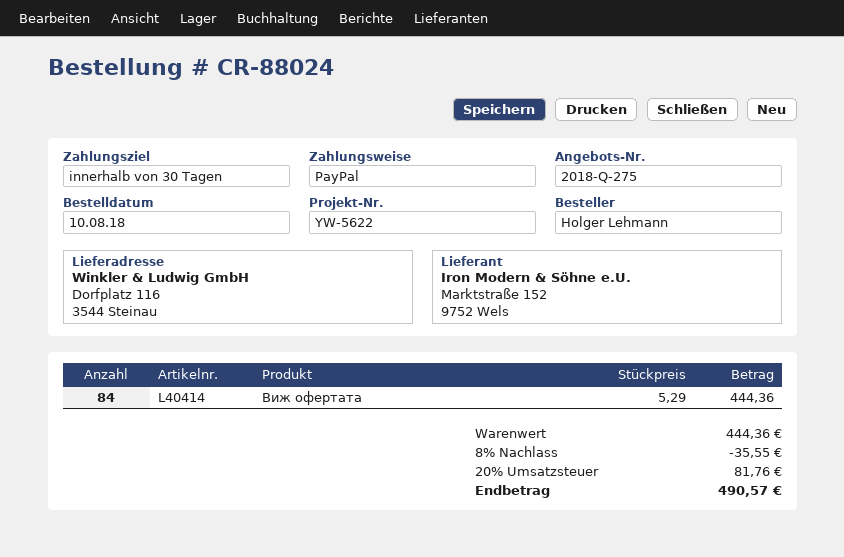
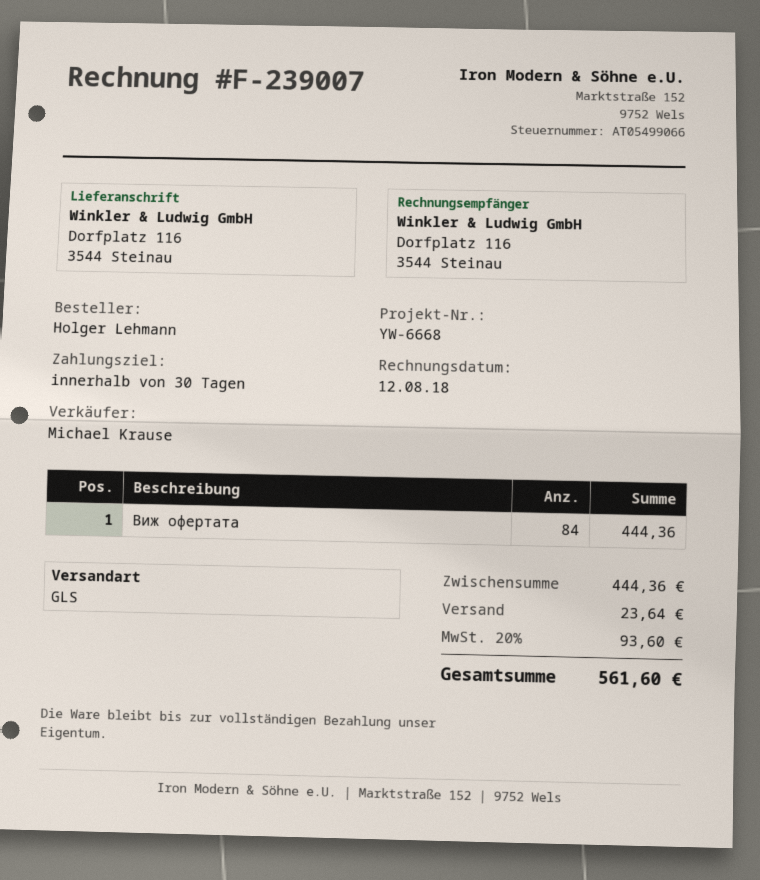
reference: YW-5622 -> YW-6668
discount: 8% = 35.55 -> none
shipping: none -> 23.64
tax: 20% = 81.76 -> 20% = 93.60
total: 490.57 -> 561.60

